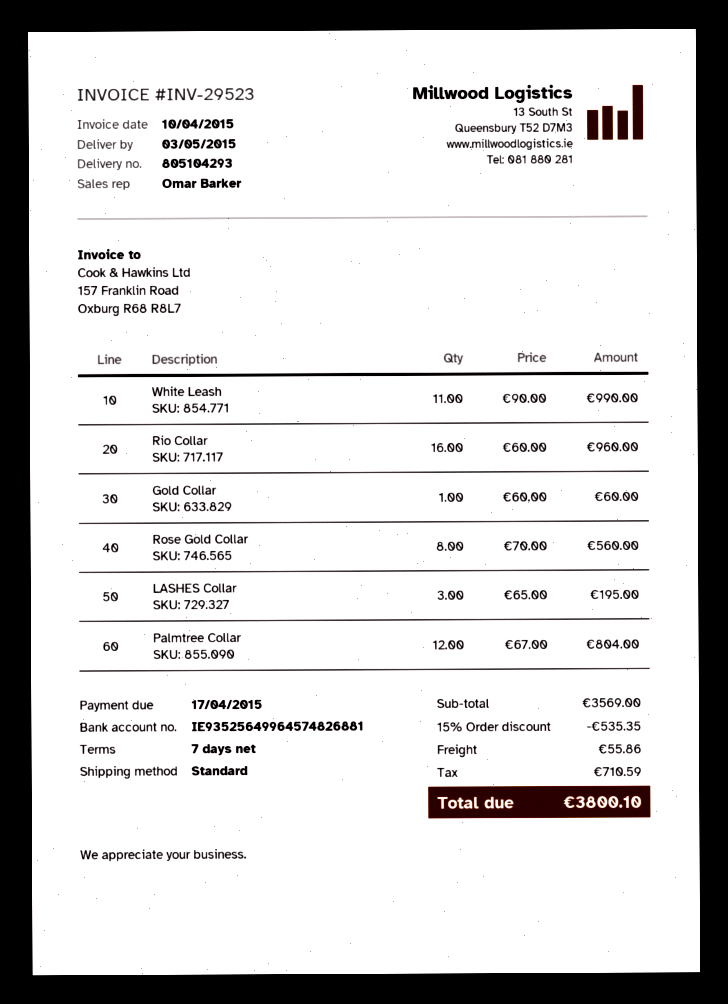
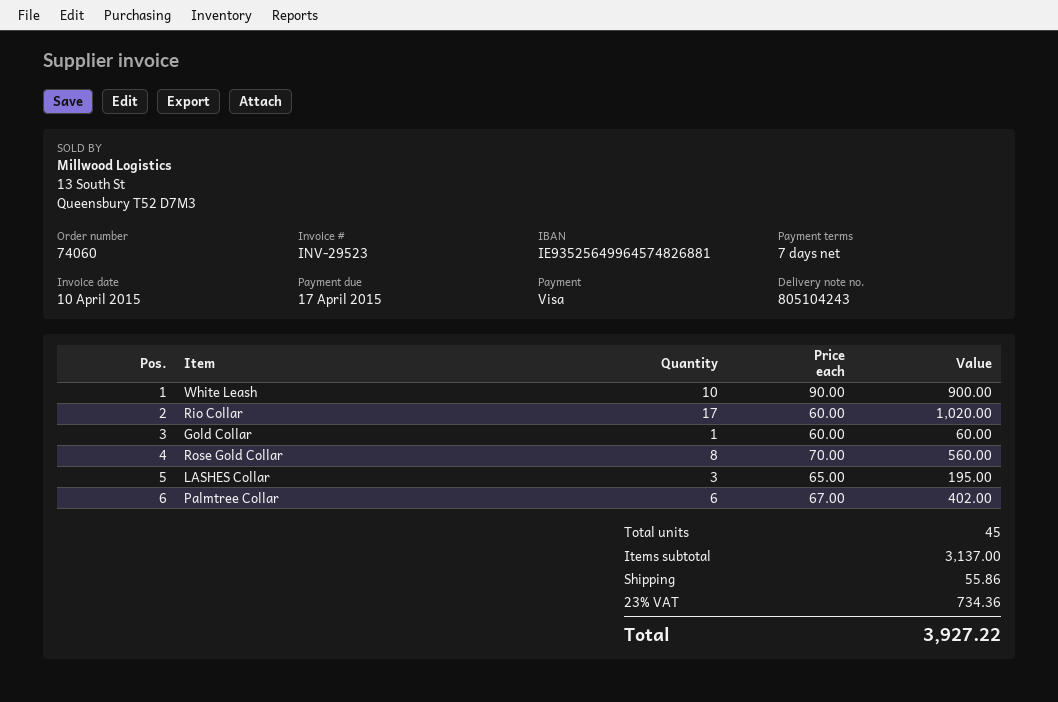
delivery note number: 805104293 -> 805104243
White Leash: 11 x 90.00 = 990.00 -> 10 x 90.00 = 900.00
Rio Collar: 16 x 60.00 = 960.00 -> 17 x 60.00 = 1020.00
Palmtree Collar: 12 x 67.00 = 804.00 -> 6 x 67.00 = 402.00
subtotal: 3569.00 -> 3137.00
discount: 15% = 535.35 -> none
tax: 710.59 -> 734.36
total: 3800.10 -> 3927.22

